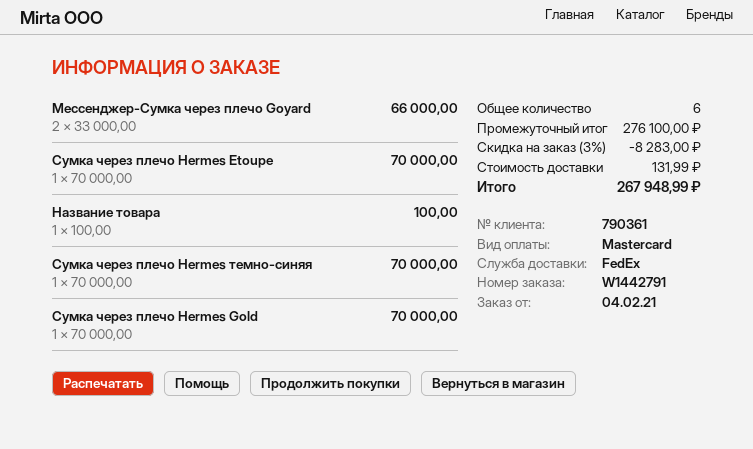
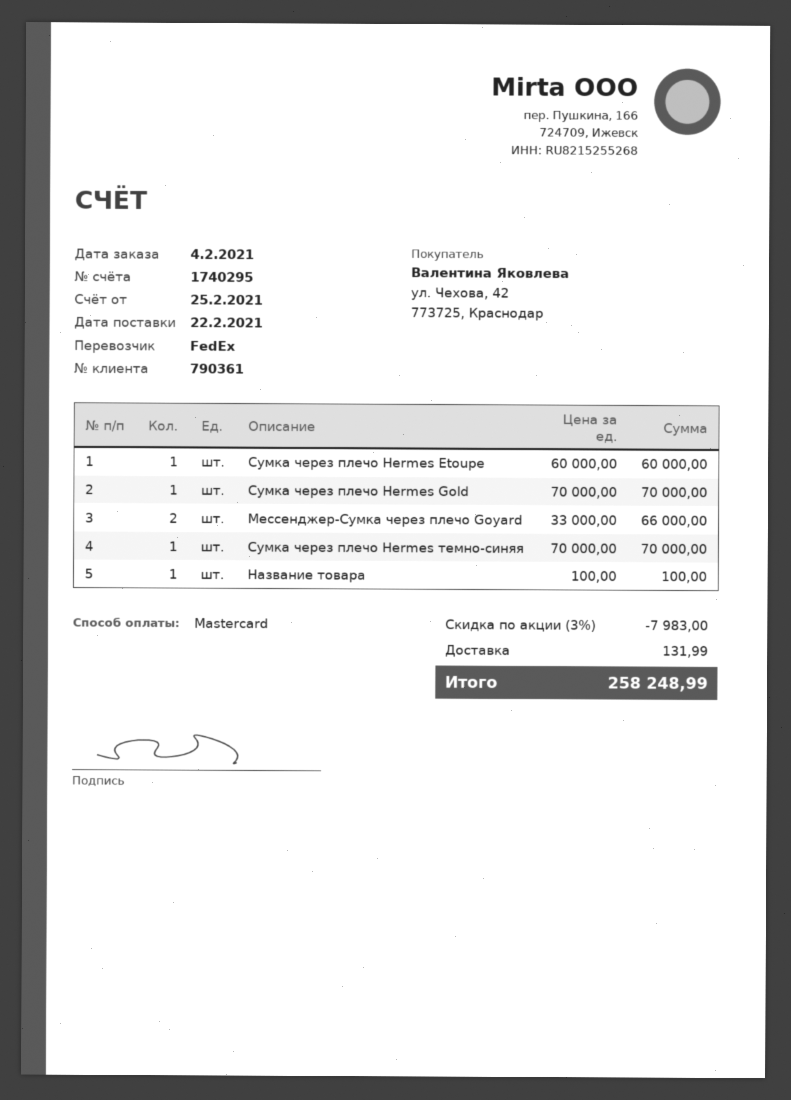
Сумка через плечо Hermes Etoupe: 1 x 70000.00 = 70000.00 -> 1 x 60000.00 = 60000.00
discount: 3% = 8283.00 -> 3% = 7983.00
total: 267948.99 -> 258248.99

